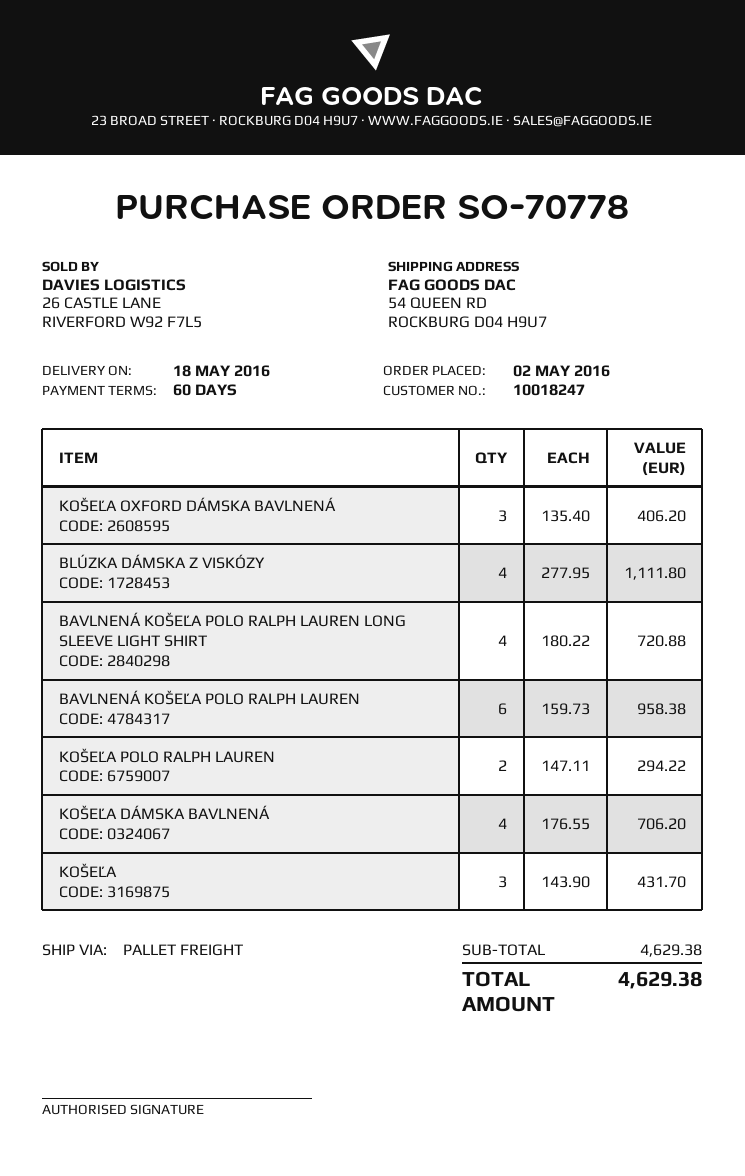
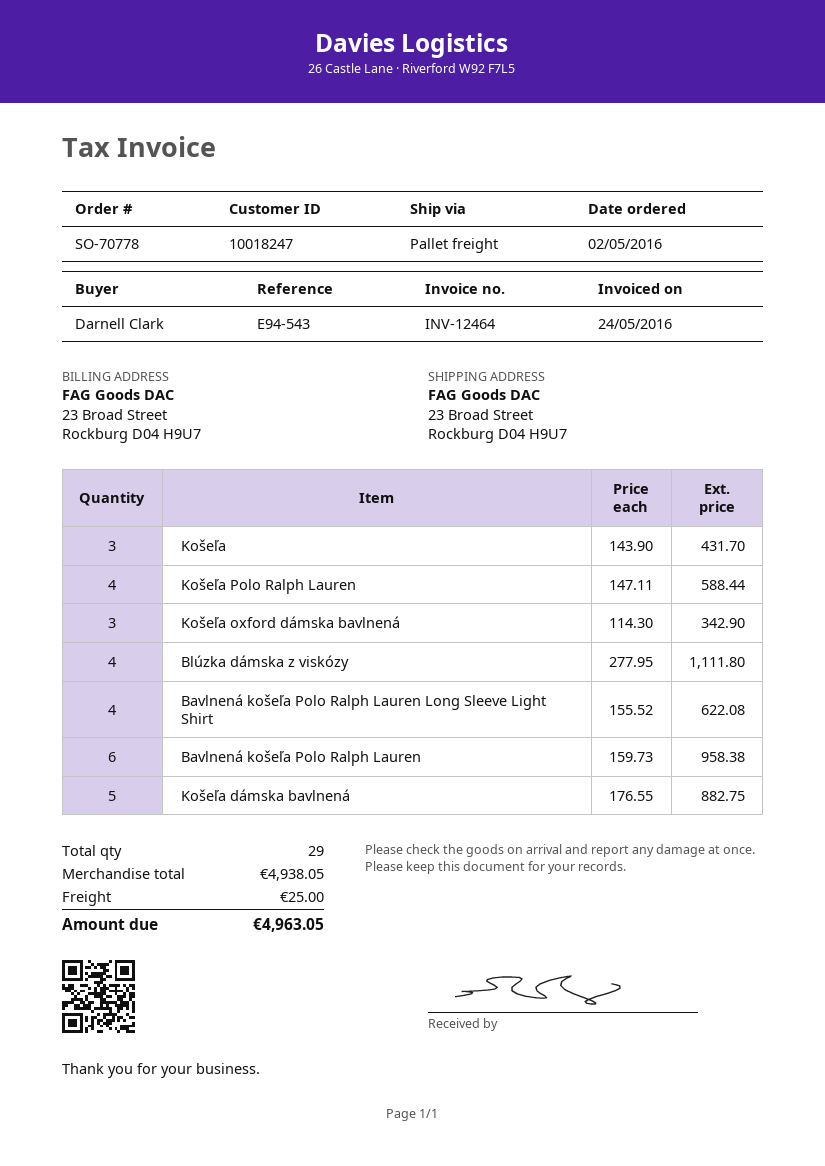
ship to: 54 QUEEN RD, ROCKBURG D04 H9U7 -> 23 Broad Street, Rockburg D04 H9U7
KOŠEĽA OXFORD DÁMSKA BAVLNENÁ: 3 x 135.40 = 406.20 -> 3 x 114.30 = 342.90
BAVLNENÁ KOŠEĽA POLO RALPH LAUREN LONG SLEEVE LIGHT SHIRT: 4 x 180.22 = 720.88 -> 4 x 155.52 = 622.08
KOŠEĽA POLO RALPH LAUREN: 2 x 147.11 = 294.22 -> 4 x 147.11 = 588.44
KOŠEĽA DÁMSKA BAVLNENÁ: 4 x 176.55 = 706.20 -> 5 x 176.55 = 882.75
subtotal: 4629.38 -> 4938.05
shipping: none -> 25.00
total: 4629.38 -> 4963.05

